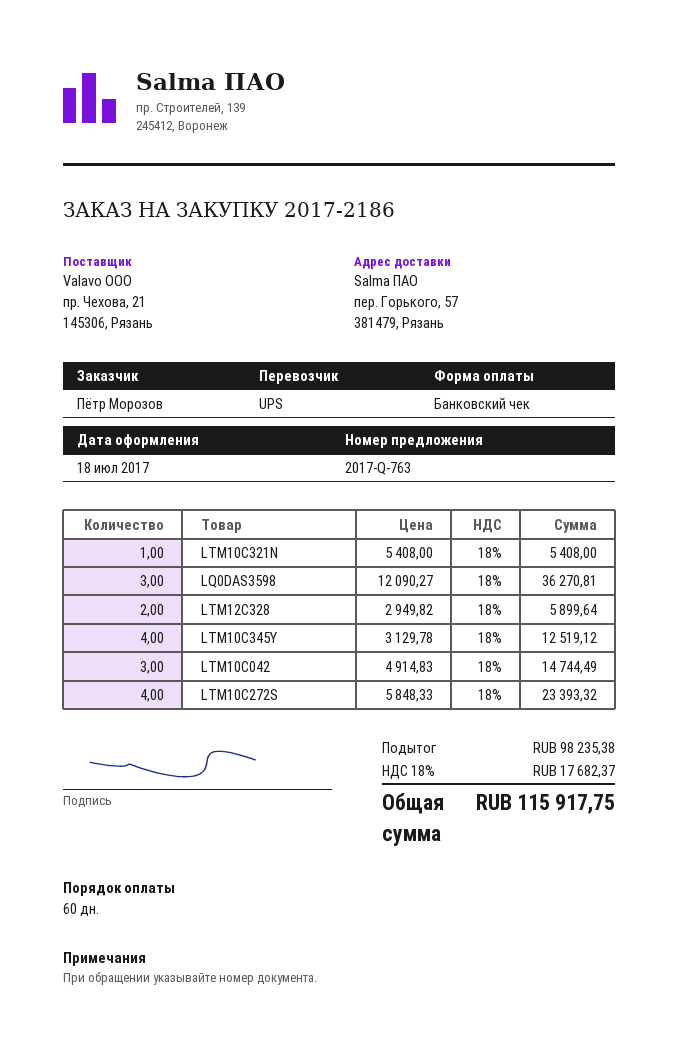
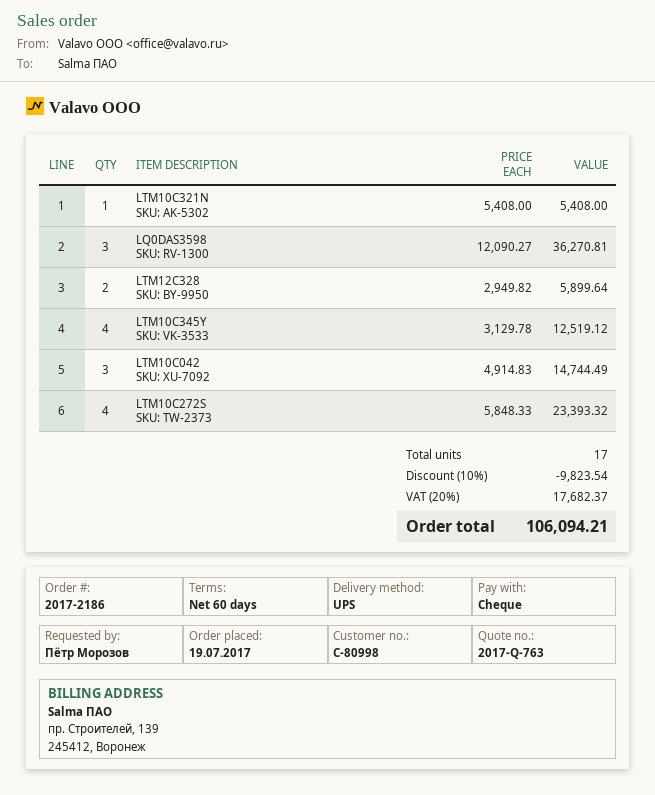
order date: 2017-07-18 -> 2017-07-19
discount: none -> 10% = 9823.54
tax: 18% = 17682.37 -> 20% = 17682.37
total: 115917.75 -> 106094.21

